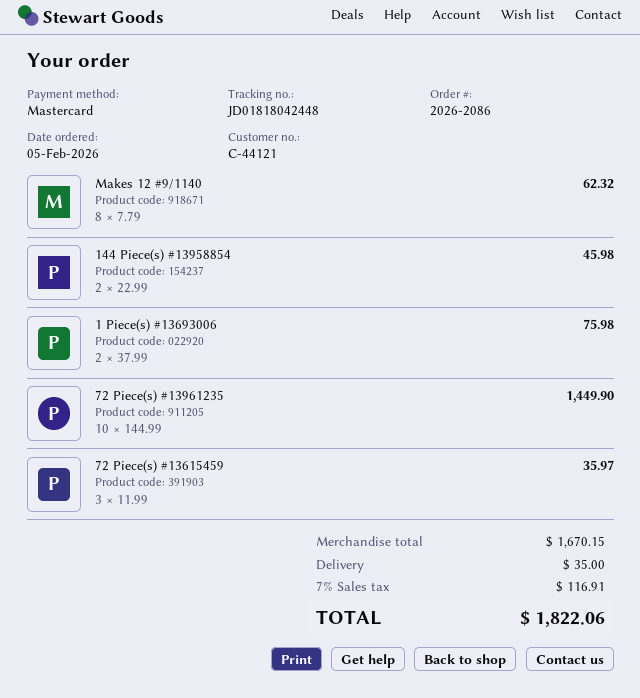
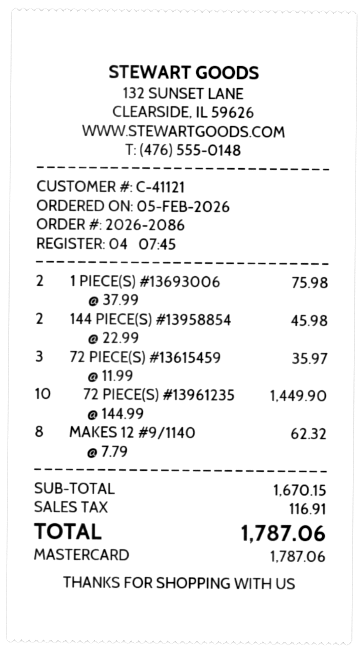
customer number: C-44121 -> C-41121
shipping: 35.00 -> none
total: 1822.06 -> 1787.06

